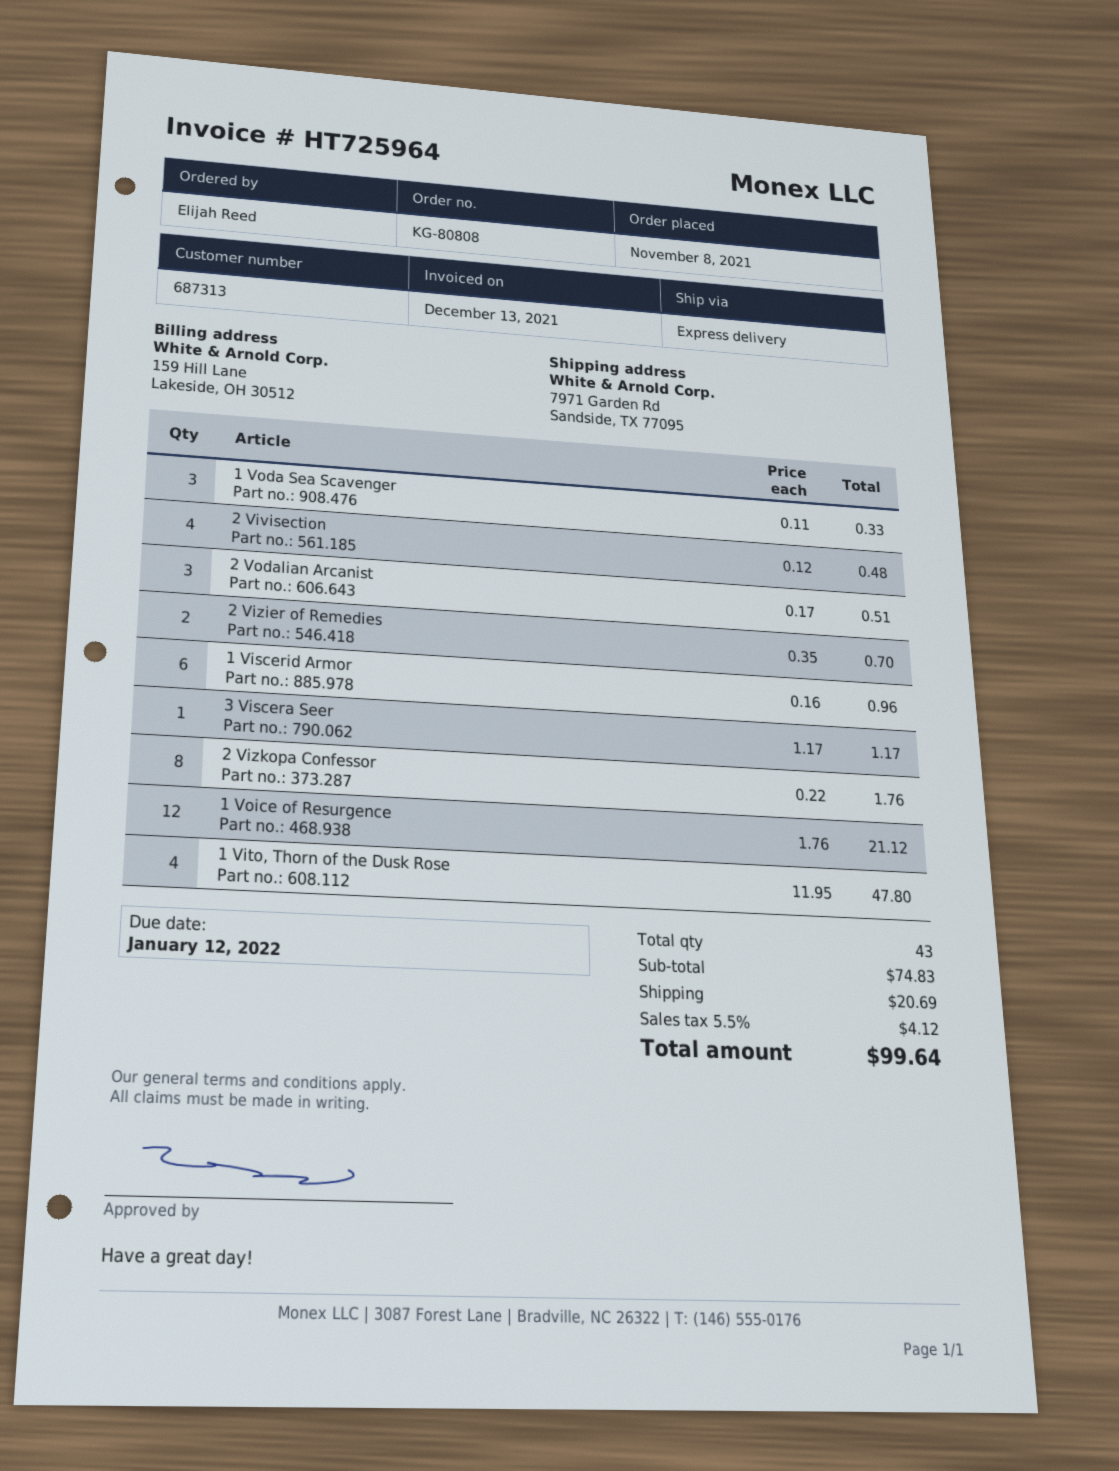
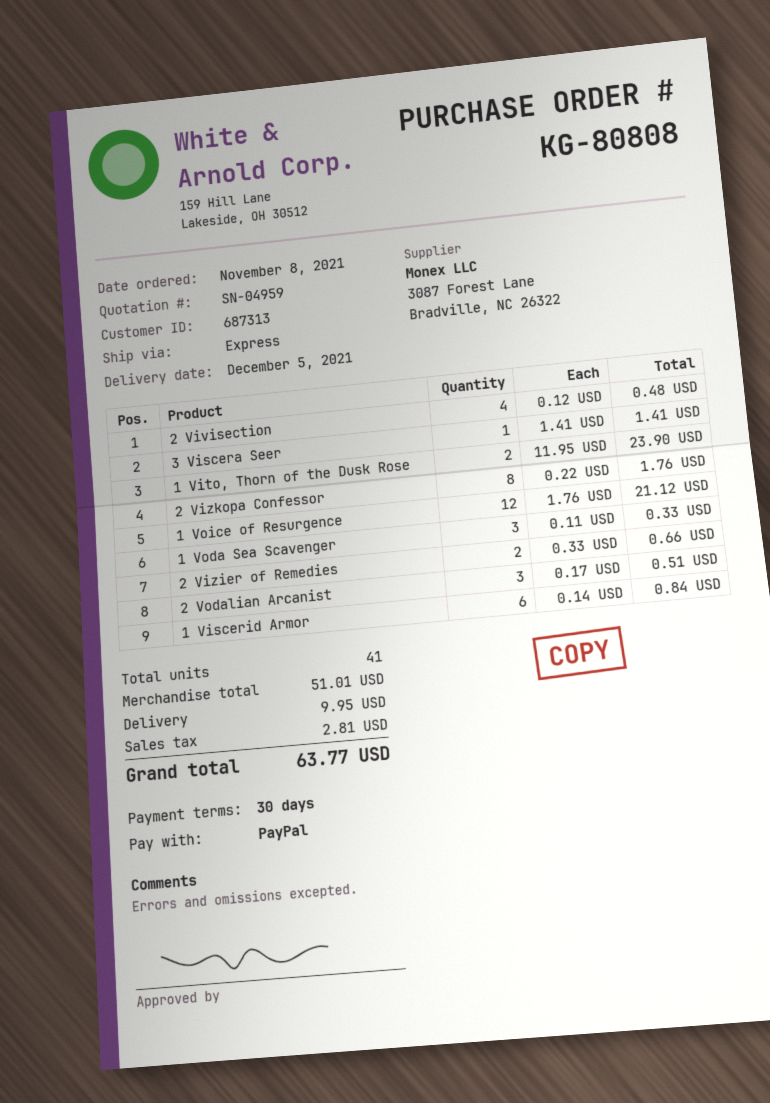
2 Vizier of Remedies: 2 x 0.35 = 0.70 -> 2 x 0.33 = 0.66
1 Viscerid Armor: 6 x 0.16 = 0.96 -> 6 x 0.14 = 0.84
3 Viscera Seer: 1 x 1.17 = 1.17 -> 1 x 1.41 = 1.41
1 Vito, Thorn of the Dusk Rose: 4 x 11.95 = 47.80 -> 2 x 11.95 = 23.90
total quantity: 43 -> 41
subtotal: 74.83 -> 51.01
shipping: 20.69 -> 9.95
tax: 4.12 -> 2.81
total: 99.64 -> 63.77

